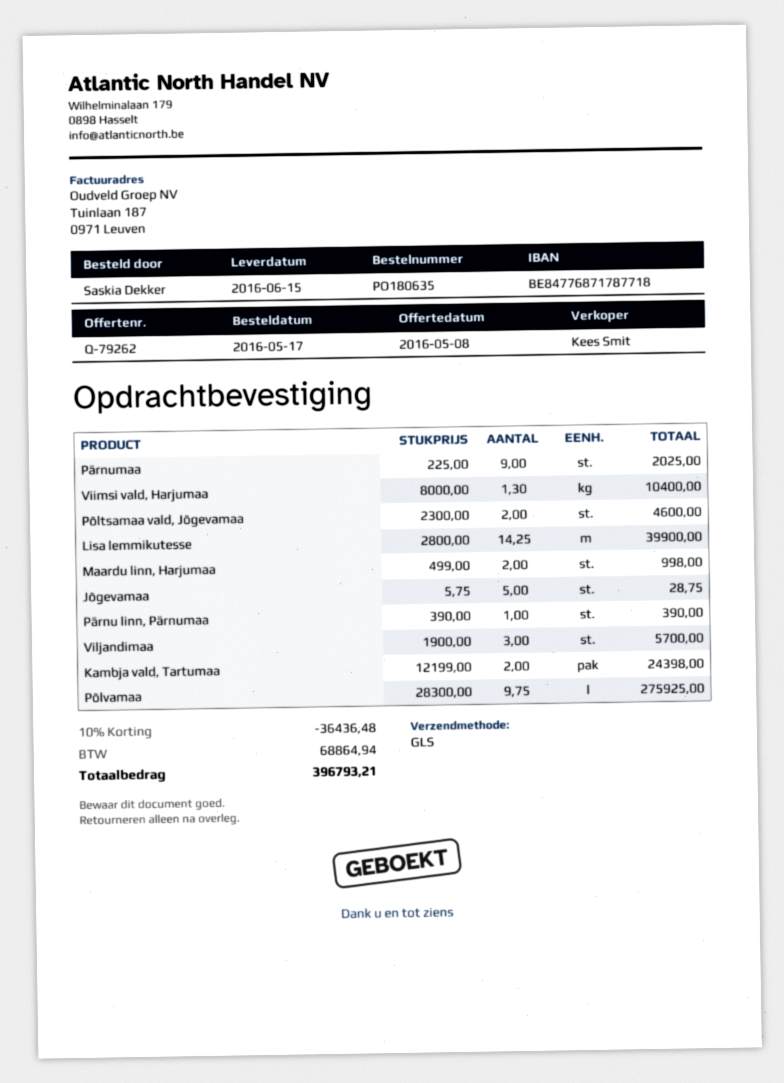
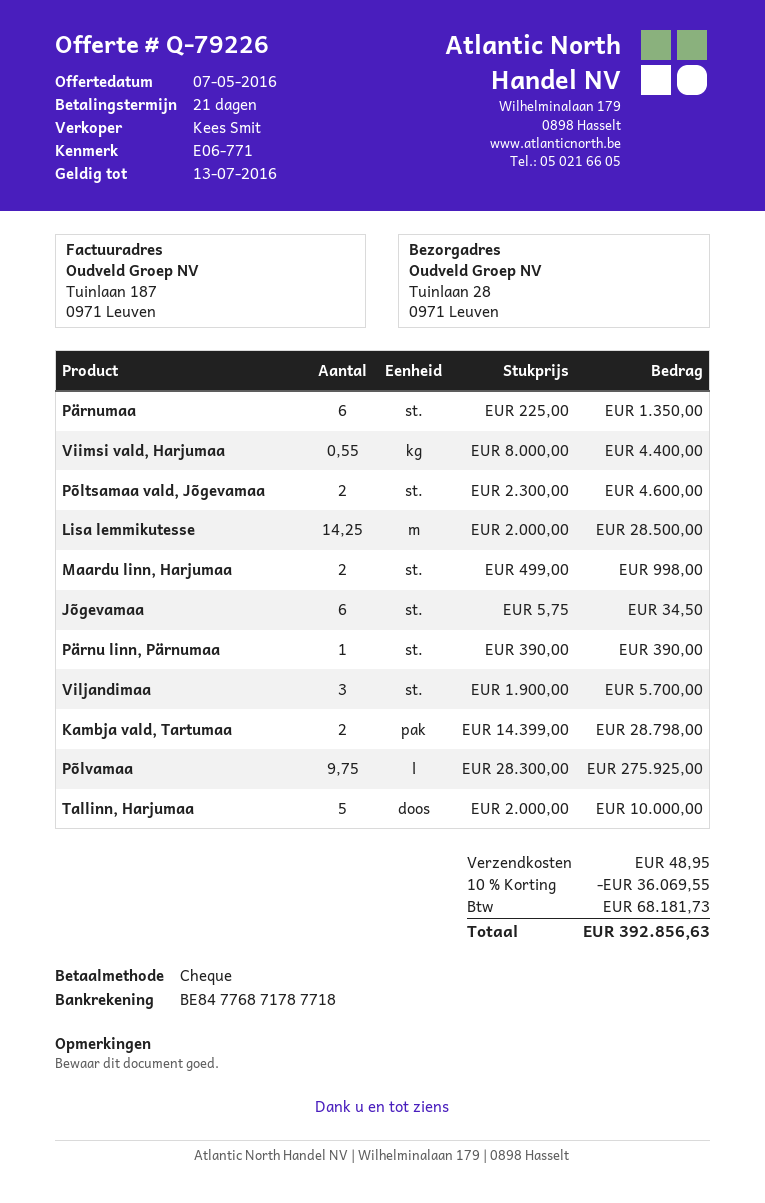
quote number: Q-79262 -> Q-79226
quote date: 2016-05-08 -> 2016-05-07
Pärnumaa: 9 x 225.00 = 2025.00 -> 6 x 225.00 = 1350.00
Viimsi vald, Harjumaa: 1.3 x 8000.00 = 10400.00 -> 0.55 x 8000.00 = 4400.00
Lisa lemmikutesse: 14.25 x 2800.00 = 39900.00 -> 14.25 x 2000.00 = 28500.00
Jõgevamaa: 5 x 5.75 = 28.75 -> 6 x 5.75 = 34.50
Kambja vald, Tartumaa: 2 x 12199.00 = 24398.00 -> 2 x 14399.00 = 28798.00
Tallinn, Harjumaa: none -> 5 x 2000.00 = 10000.00
discount: 10% = 36436.48 -> 10% = 36069.55
shipping: none -> 48.95
tax: 68864.94 -> 68181.73
total: 396793.21 -> 392856.63

